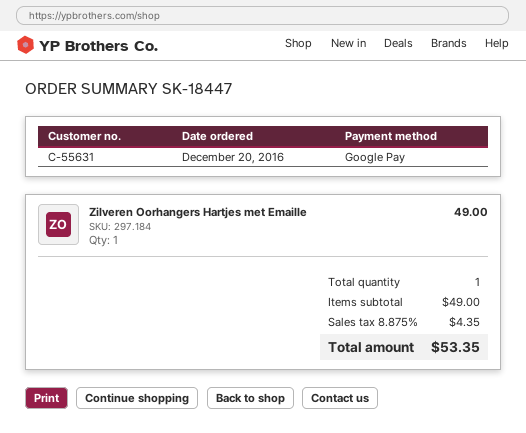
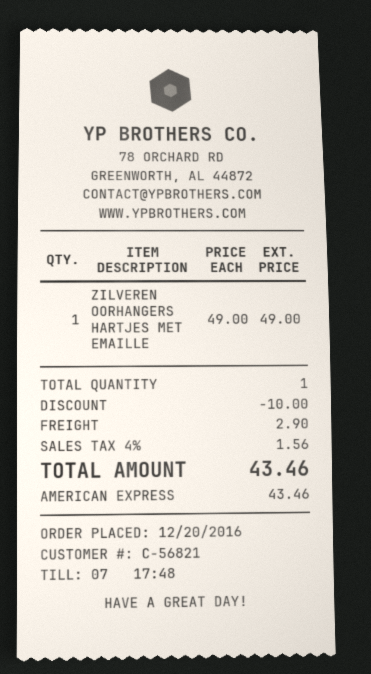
customer number: C-55631 -> C-56821
payment method: Google Pay -> American Express
discount: none -> 10.00
shipping: none -> 2.90
tax: 8.875% = 4.35 -> 4% = 1.56
total: 53.35 -> 43.46

